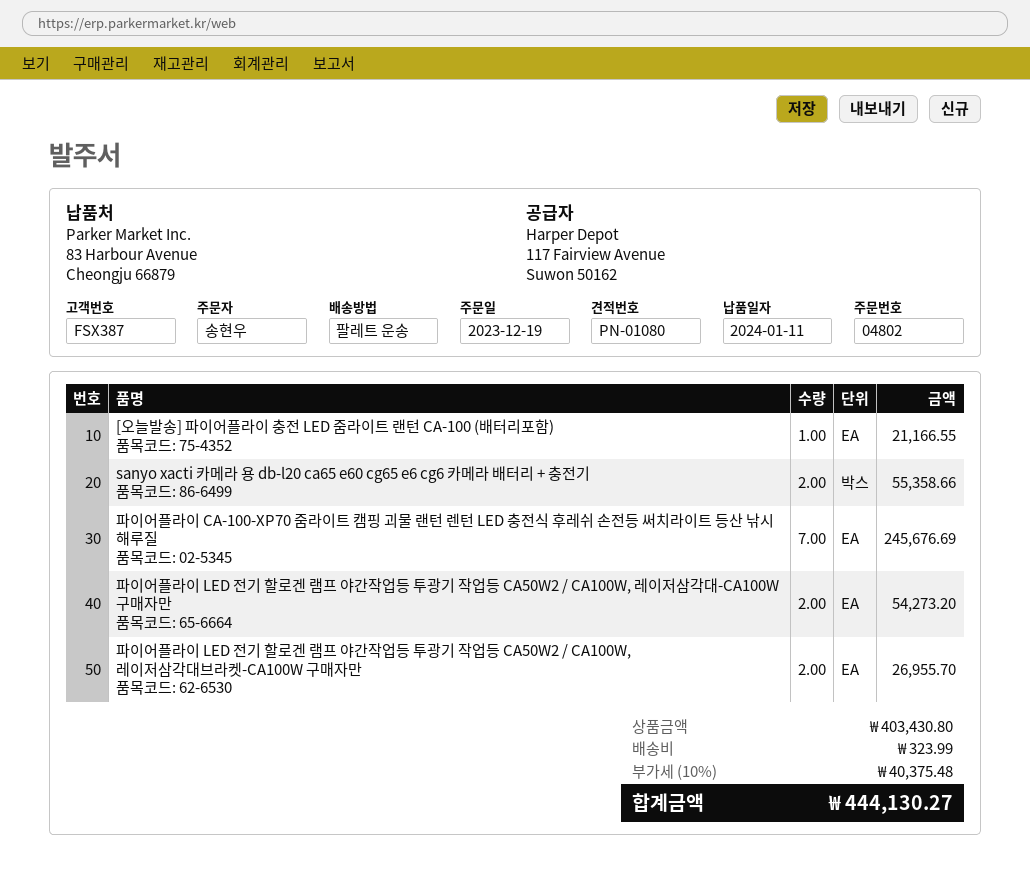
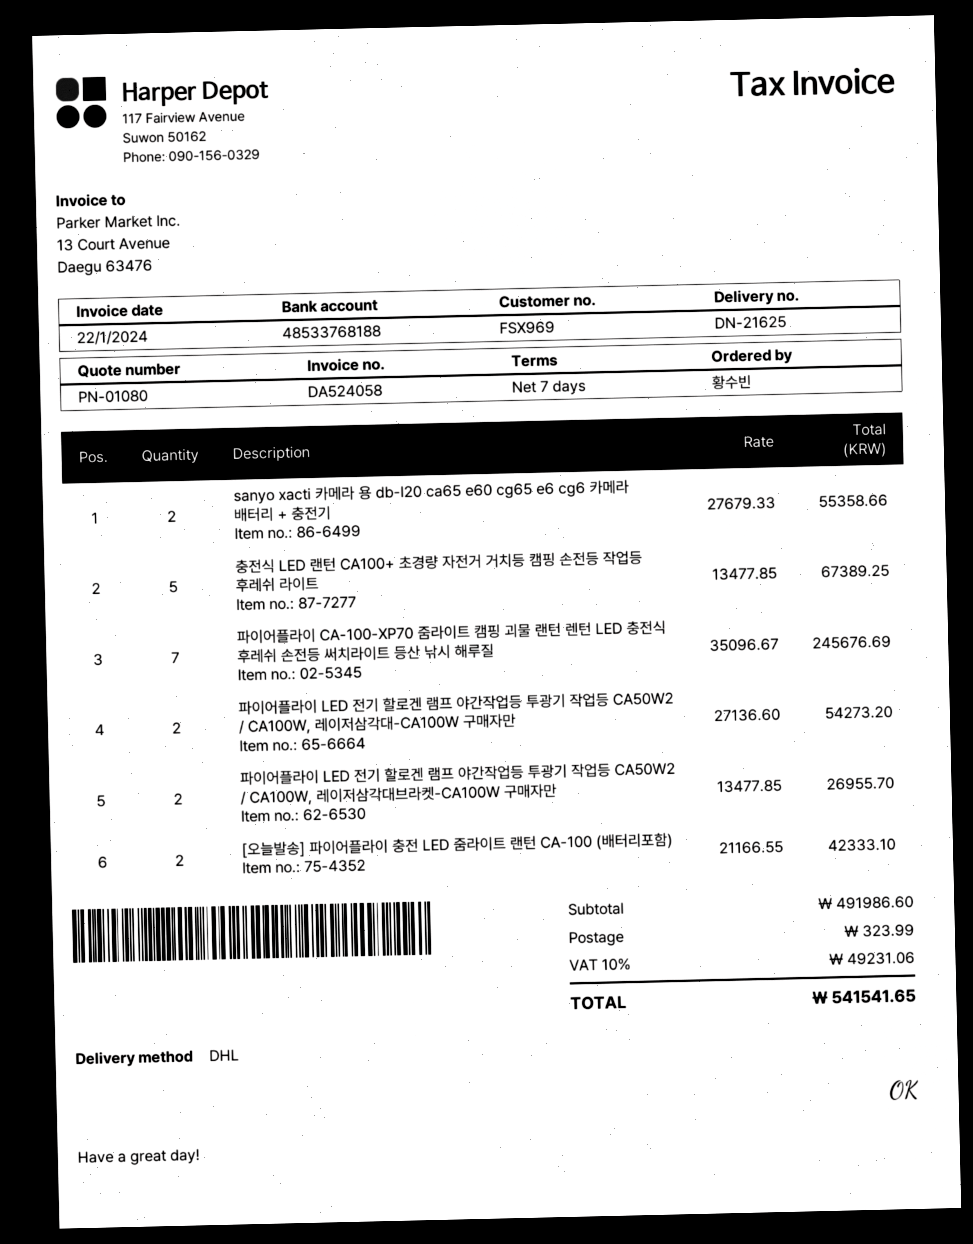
customer number: FSX387 -> FSX969
ordered by: 송현우 -> 황수빈
shipping method: pallet freight -> DHL
[오늘발송] 파이어플라이 충전 LED 줌라이트 랜턴 CA-100 (배터리포함): 1 for 21166.55 -> 2 for 42333.10
충전식 LED 랜턴 CA100+ 초경량 자전거 거치등 캠핑 손전등 작업등 후레쉬 라이트: none -> 5 for 67389.25
subtotal: 403430.80 -> 491986.60
tax: 10% = 40375.48 -> 10% = 49231.06
total: 444130.27 -> 541541.65

